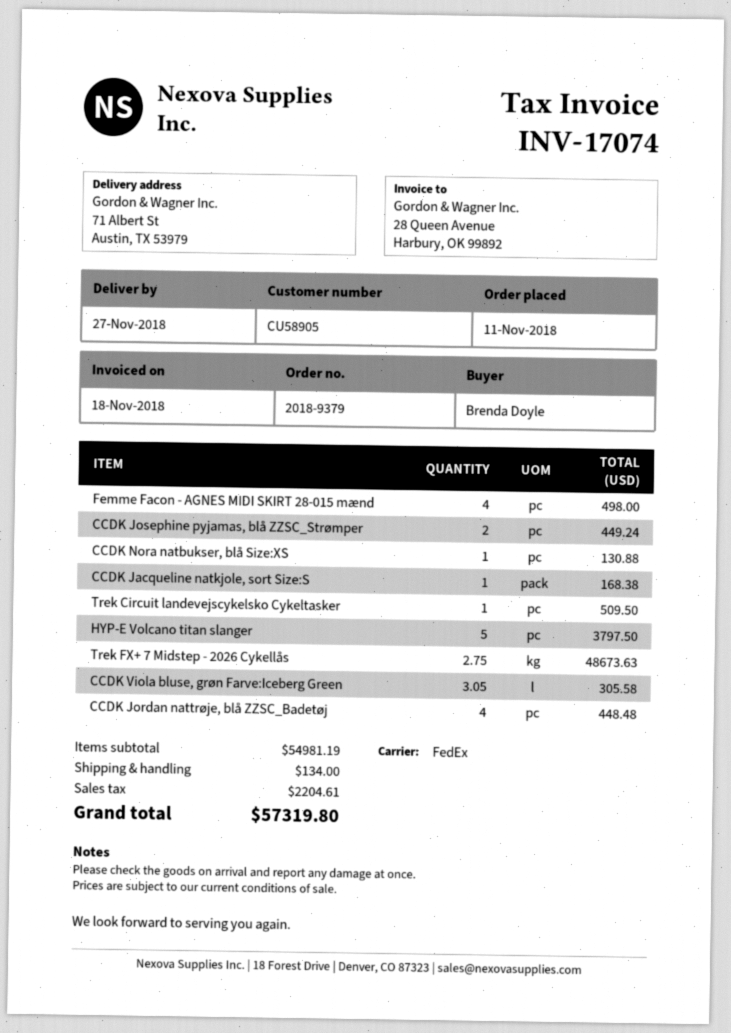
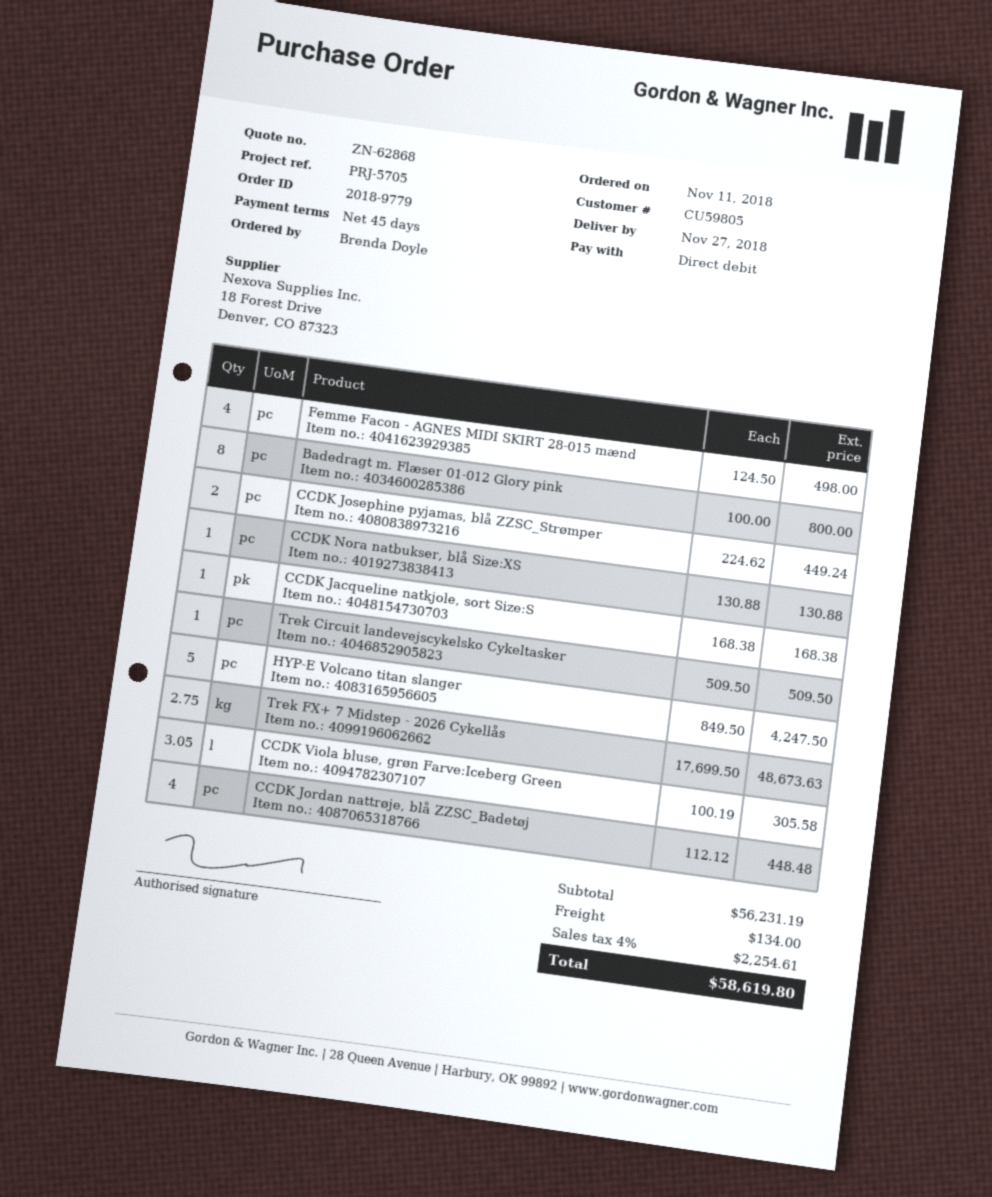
order number: 2018-9379 -> 2018-9779
customer number: CU58905 -> CU59805
HYP-E Volcano titan slanger: 5 for 3797.50 -> 5 for 4247.50
Badedragt m. Flæser 01-012 Glory pink: none -> 8 for 800.00
subtotal: 54981.19 -> 56231.19
tax: 2204.61 -> 2254.61
total: 57319.80 -> 58619.80

